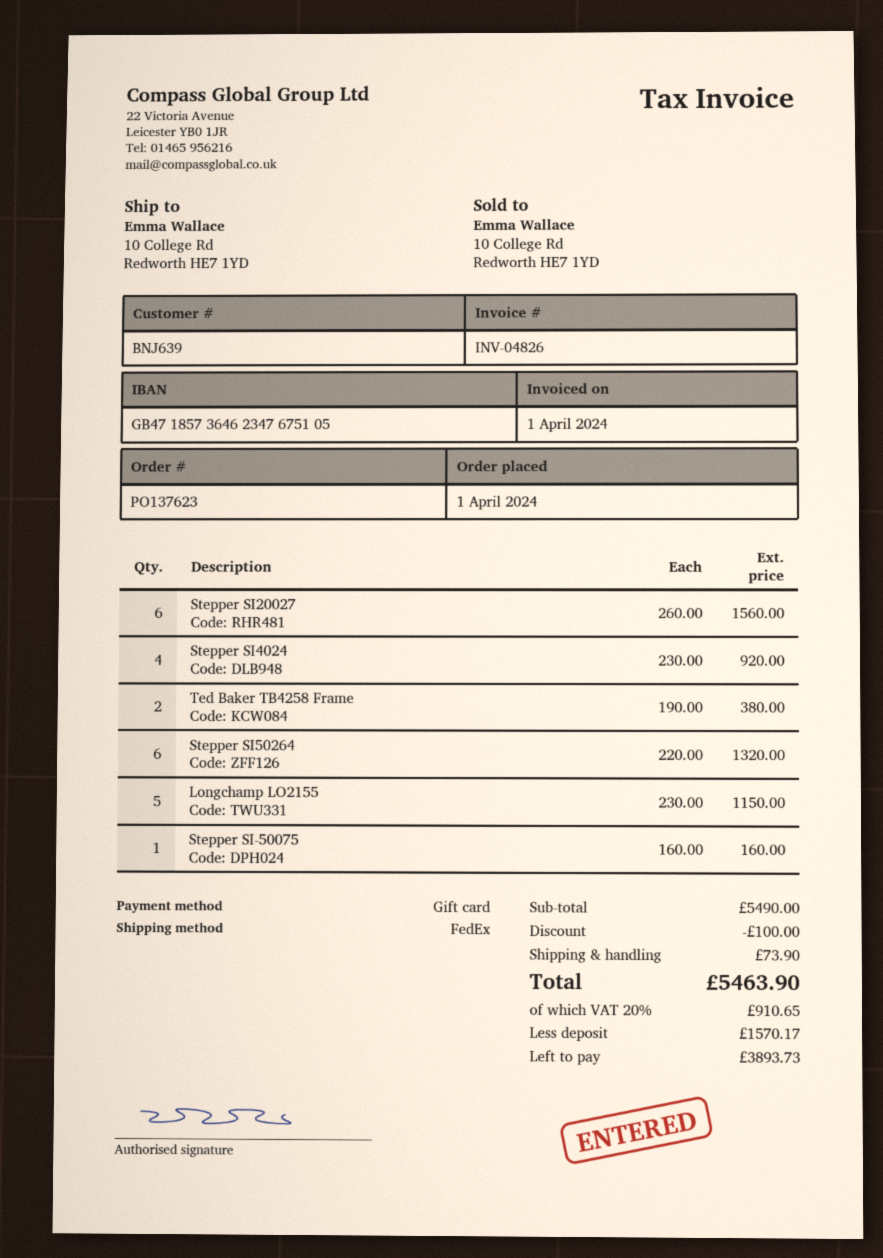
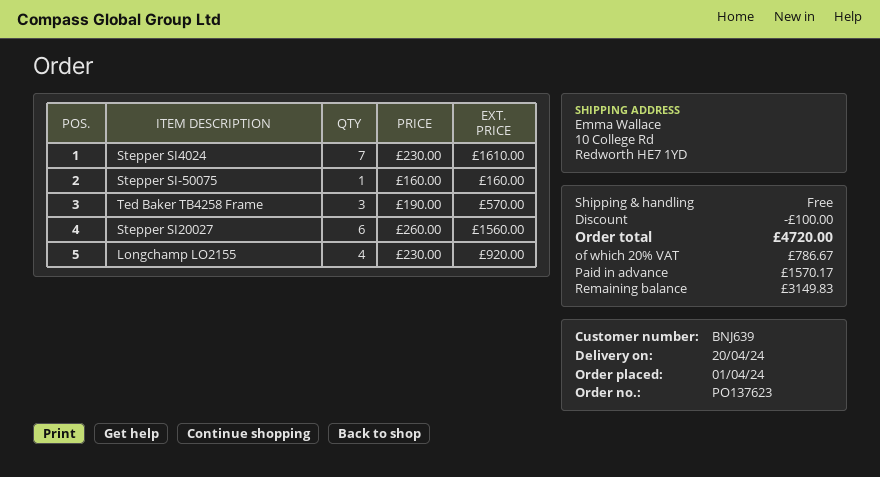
Stepper SI4024: 4 x 230.00 = 920.00 -> 7 x 230.00 = 1610.00
Ted Baker TB4258 Frame: 2 x 190.00 = 380.00 -> 3 x 190.00 = 570.00
Stepper SI50264: 6 x 220.00 = 1320.00 -> none
Longchamp LO2155: 5 x 230.00 = 1150.00 -> 4 x 230.00 = 920.00
shipping: 73.90 -> 0.00
tax: 20% = 910.65 -> 20% = 786.67
total: 5463.90 -> 4720.00
balance: 3893.73 -> 3149.83

